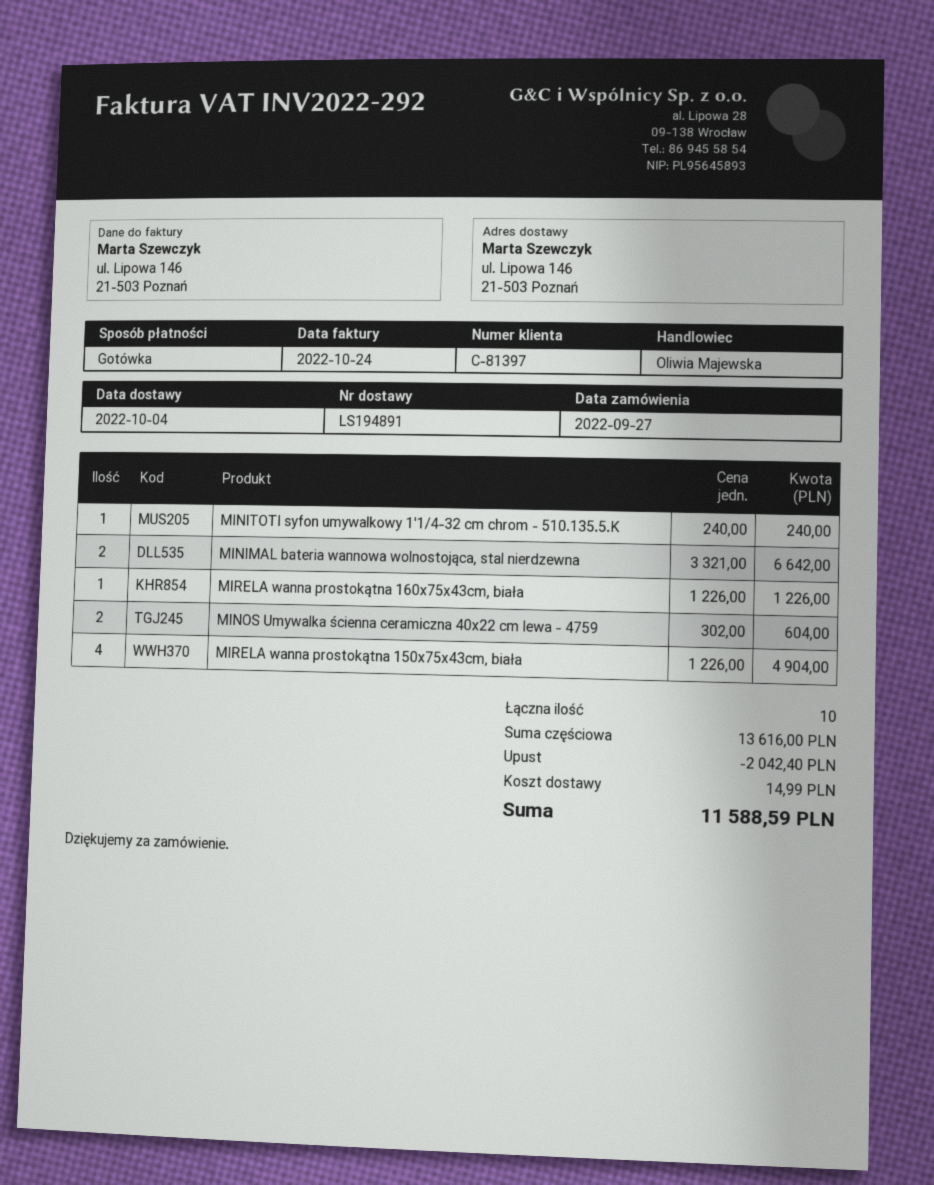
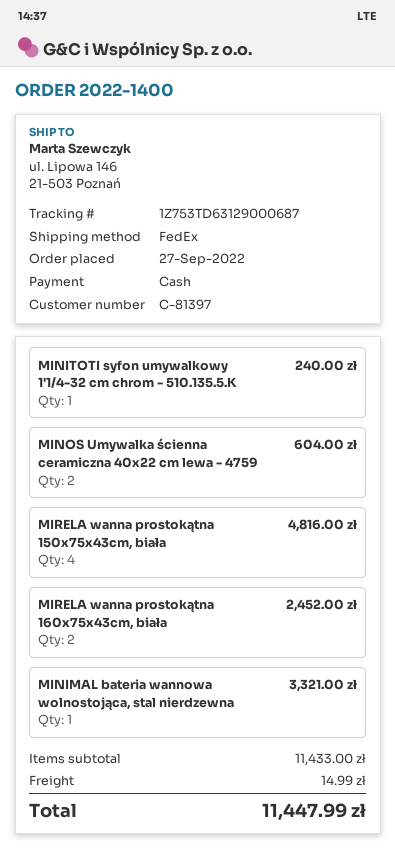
MINIMAL bateria wannowa wolnostojąca, stal nierdzewna: 2 for 6642.00 -> 1 for 3321.00
MIRELA wanna prostokątna 160x75x43cm, biała: 1 for 1226.00 -> 2 for 2452.00
MIRELA wanna prostokątna 150x75x43cm, biała: 4 for 4904.00 -> 4 for 4816.00
subtotal: 13616.00 -> 11433.00
discount: 2042.40 -> none
total: 11588.59 -> 11447.99

